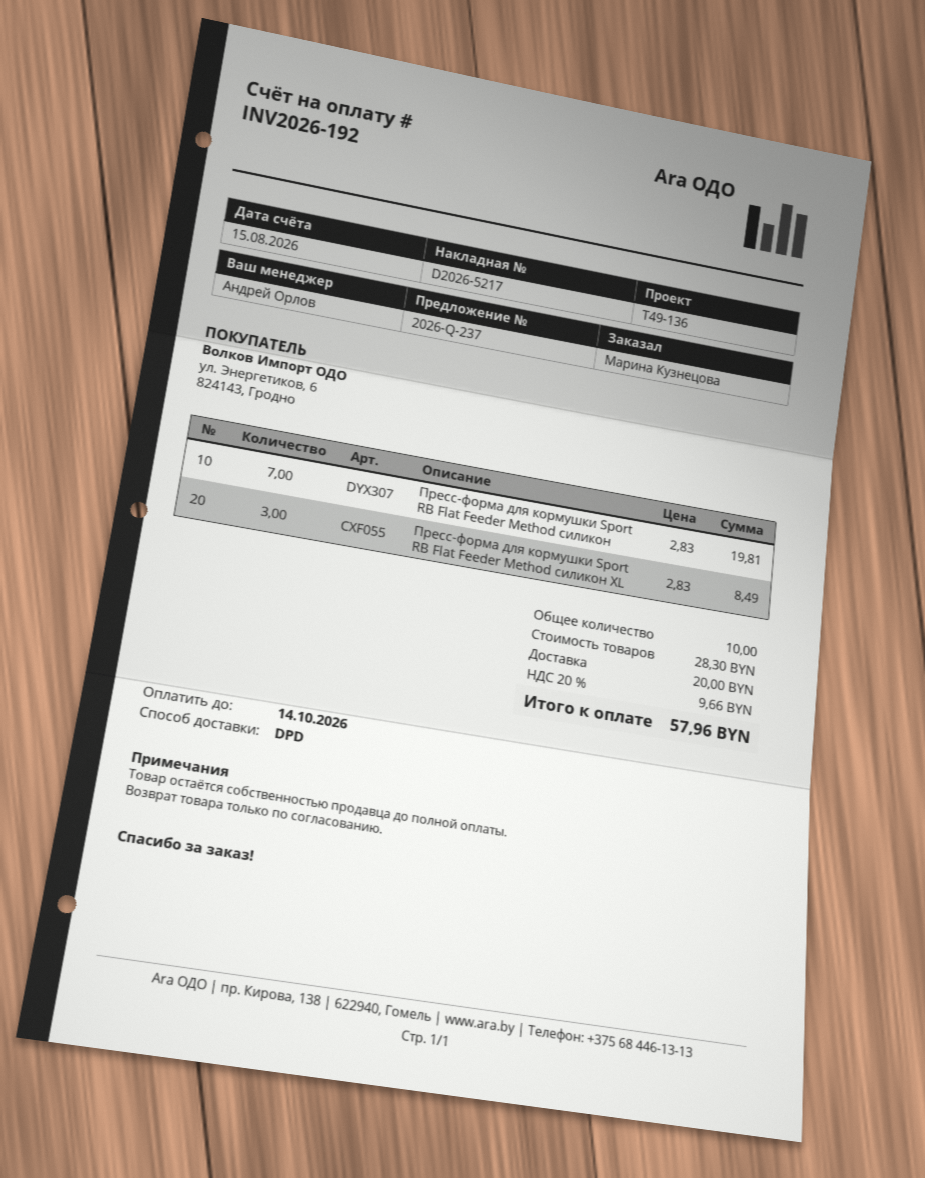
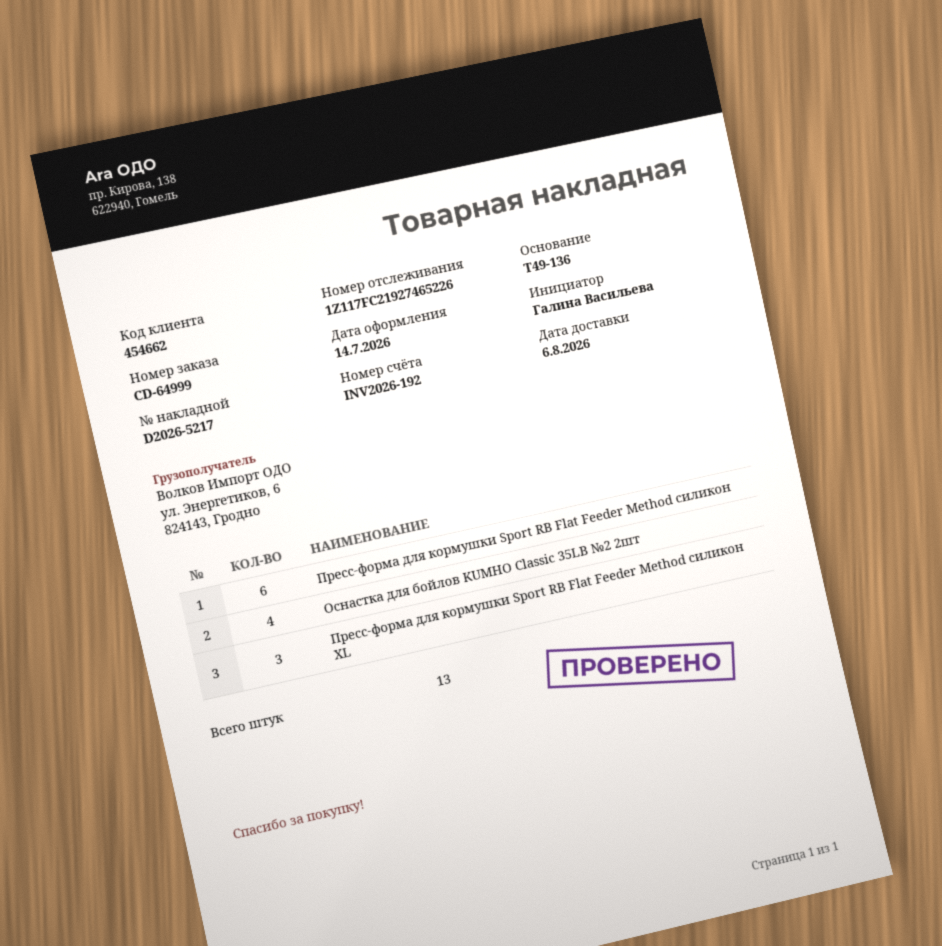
ordered by: Марина Кузнецова -> Галина Васильева
Пресс-форма для кормушки Sport RB Flat Feeder Method силикон: 7 -> 6
Оснастка для бойлов KUMHO Classic 35LB №2 2шт: none -> 4
total quantity: 10 -> 13

